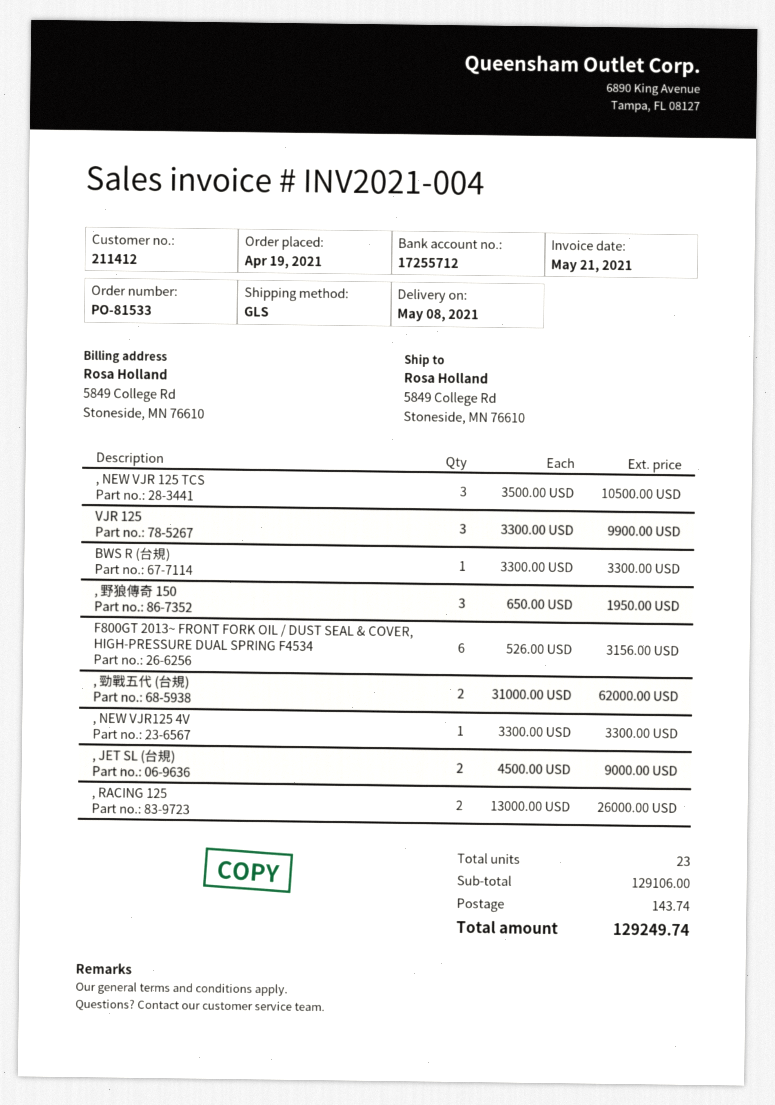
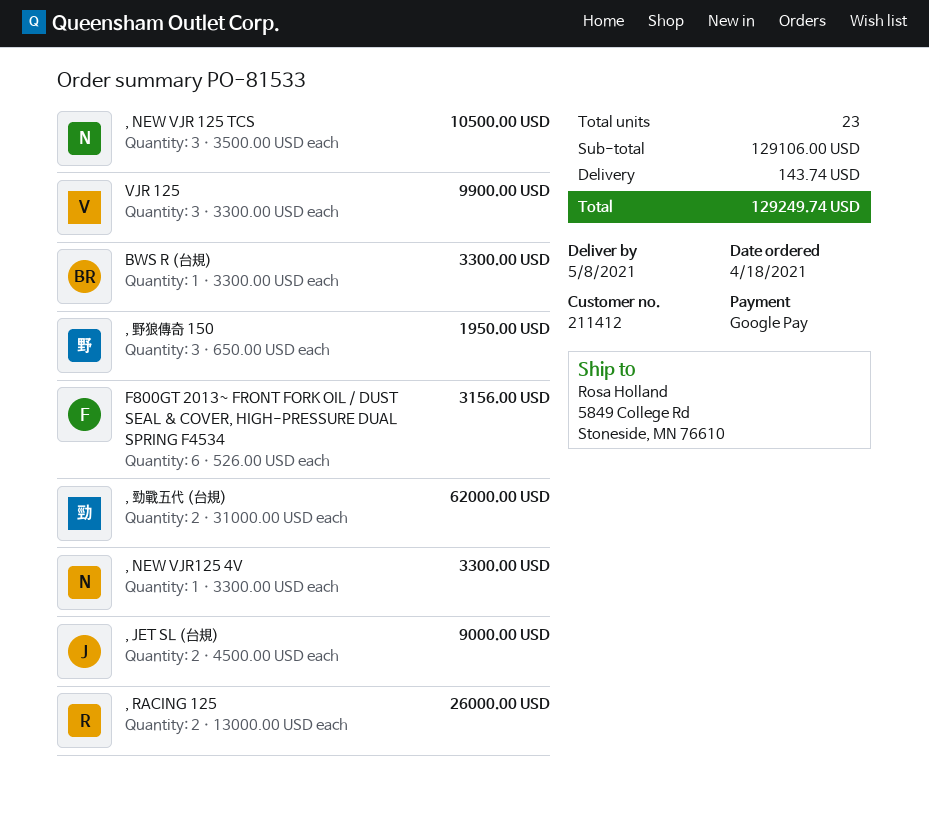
order date: 2021-04-19 -> 2021-04-18

